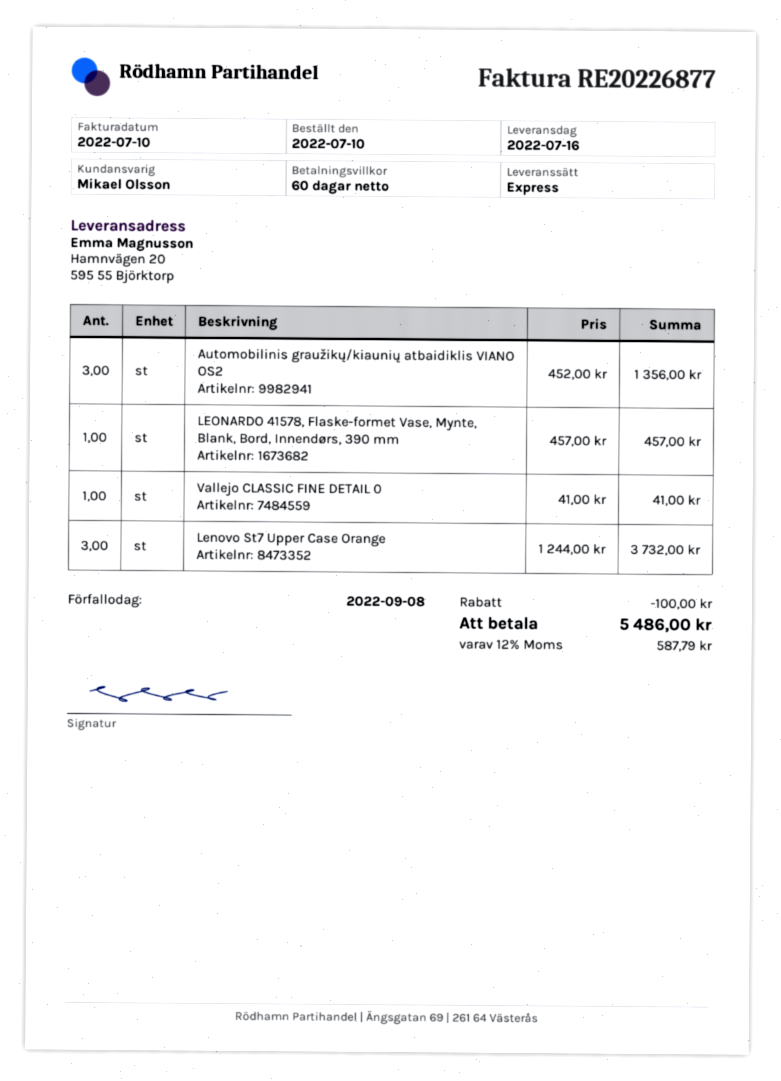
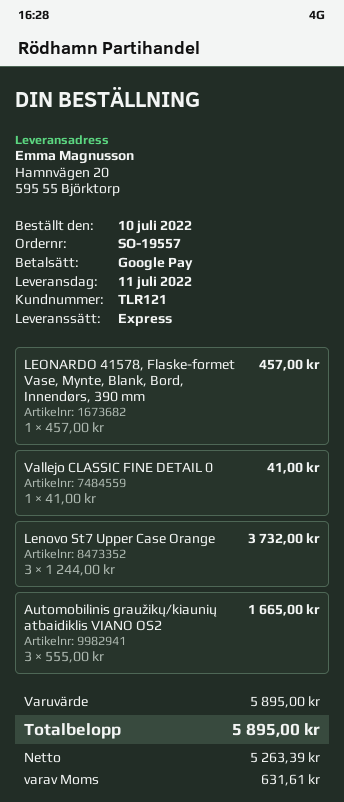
delivery date: 2022-07-16 -> 2022-07-11
Automobilinis graužikų/kiaunių atbaidiklis VIANO OS2: 3 x 452.00 = 1356.00 -> 3 x 555.00 = 1665.00
discount: 100.00 -> none
tax: 587.79 -> 631.61
total: 5486.00 -> 5895.00

